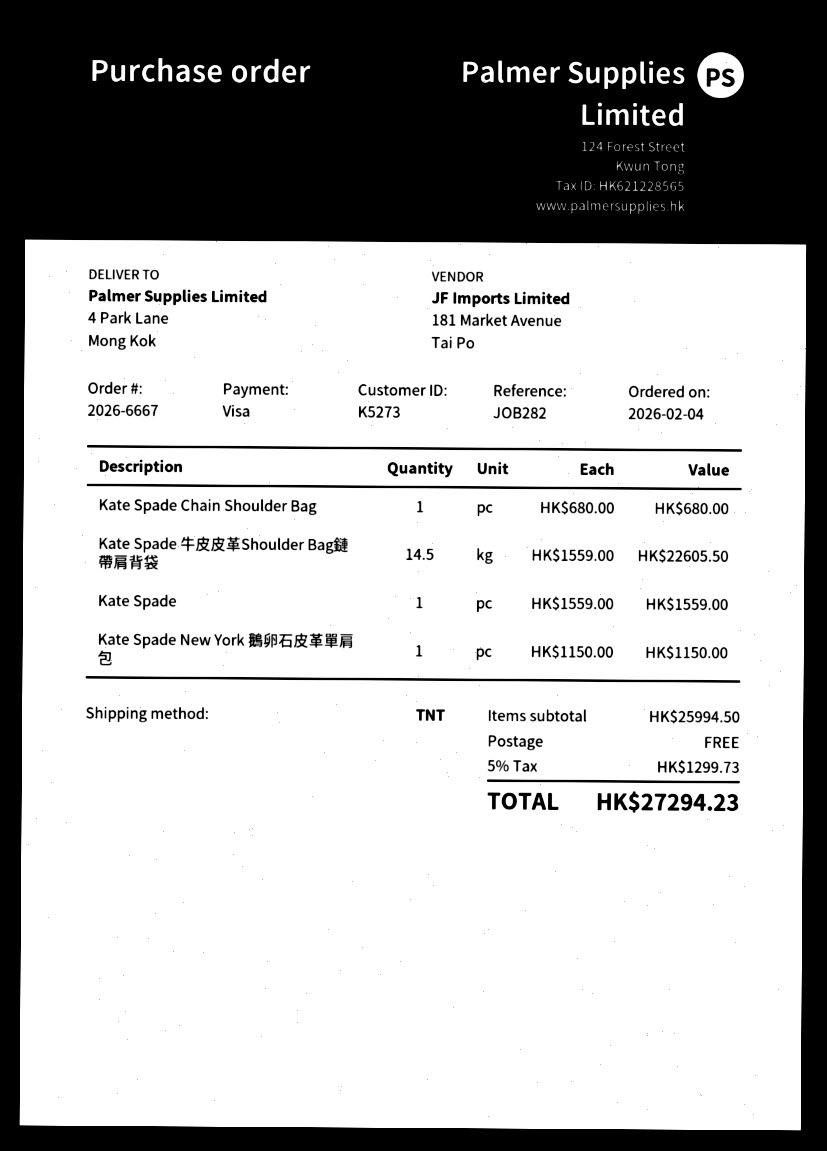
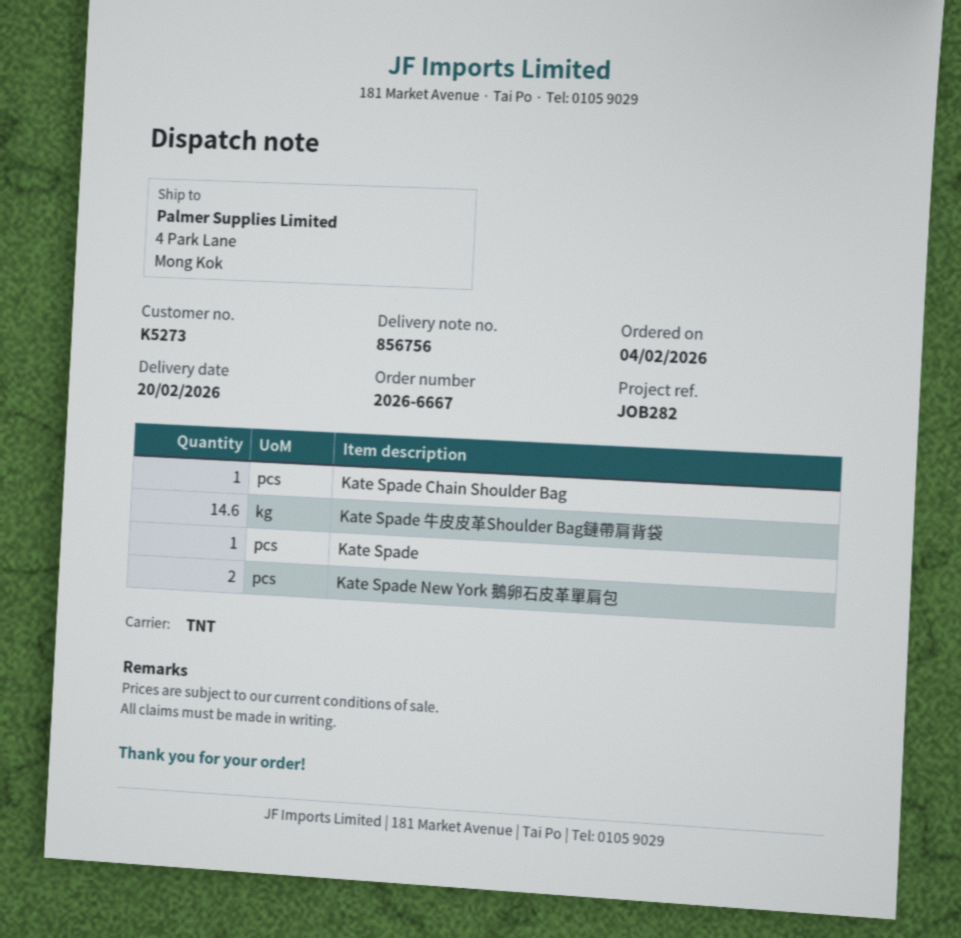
Kate Spade 牛皮皮革Shoulder Bag鏈帶肩背袋: 14.5 -> 14.6
Kate Spade New York 鵝卵石皮革單肩包: 1 -> 2

